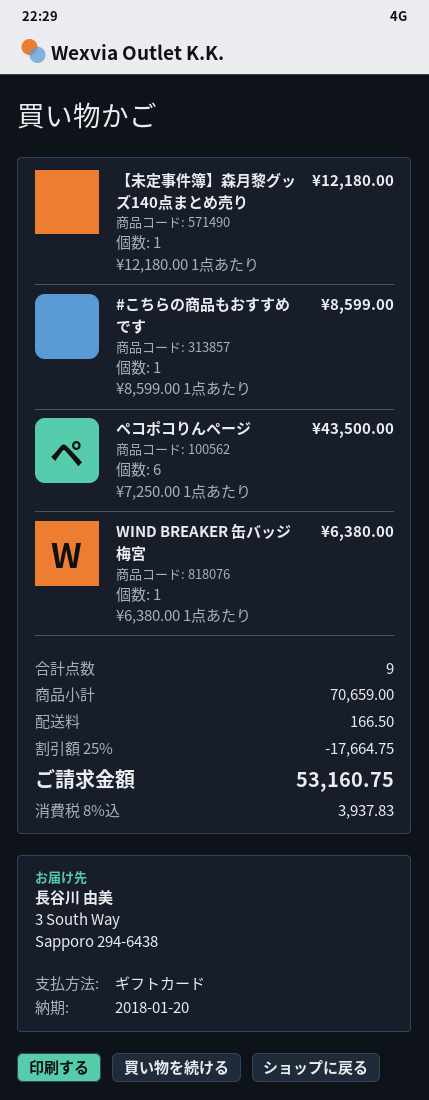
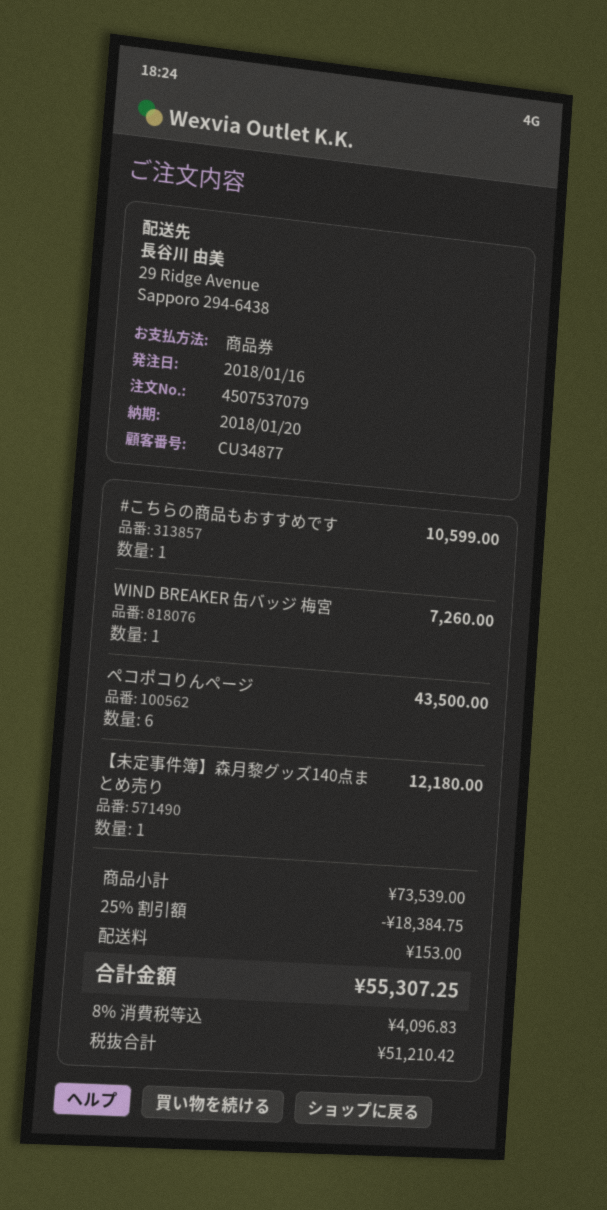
ship to: 3 South Way, Sapporo 294-6438 -> 29 Ridge Avenue, Sapporo 294-6438
#こちらの商品もおすすめです: 1 for 8599.00 -> 1 for 10599.00
WIND BREAKER 缶バッジ 梅宮: 1 for 6380.00 -> 1 for 7260.00
subtotal: 70659.00 -> 73539.00
discount: 25% = 17664.75 -> 25% = 18384.75
shipping: 166.50 -> 153.00
tax: 8% = 3937.83 -> 8% = 4096.83
total: 53160.75 -> 55307.25

